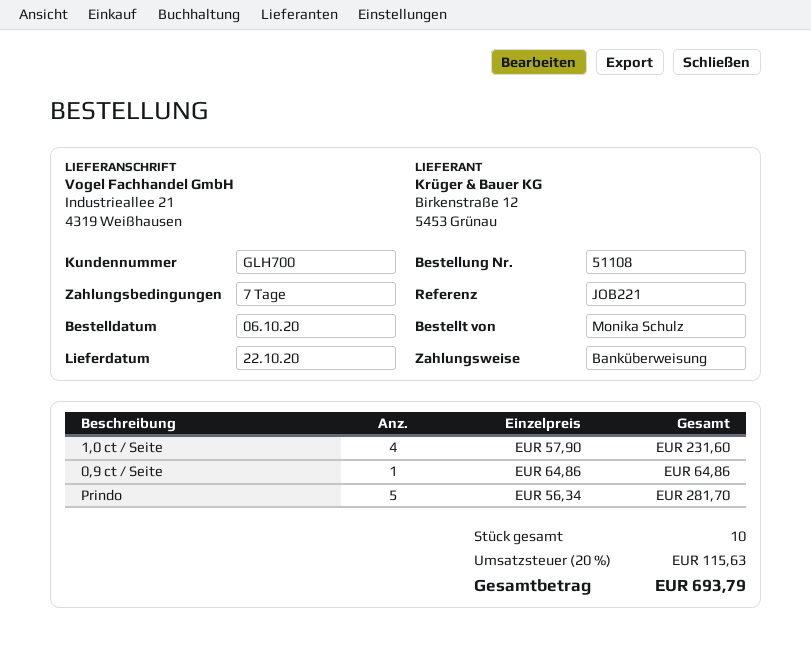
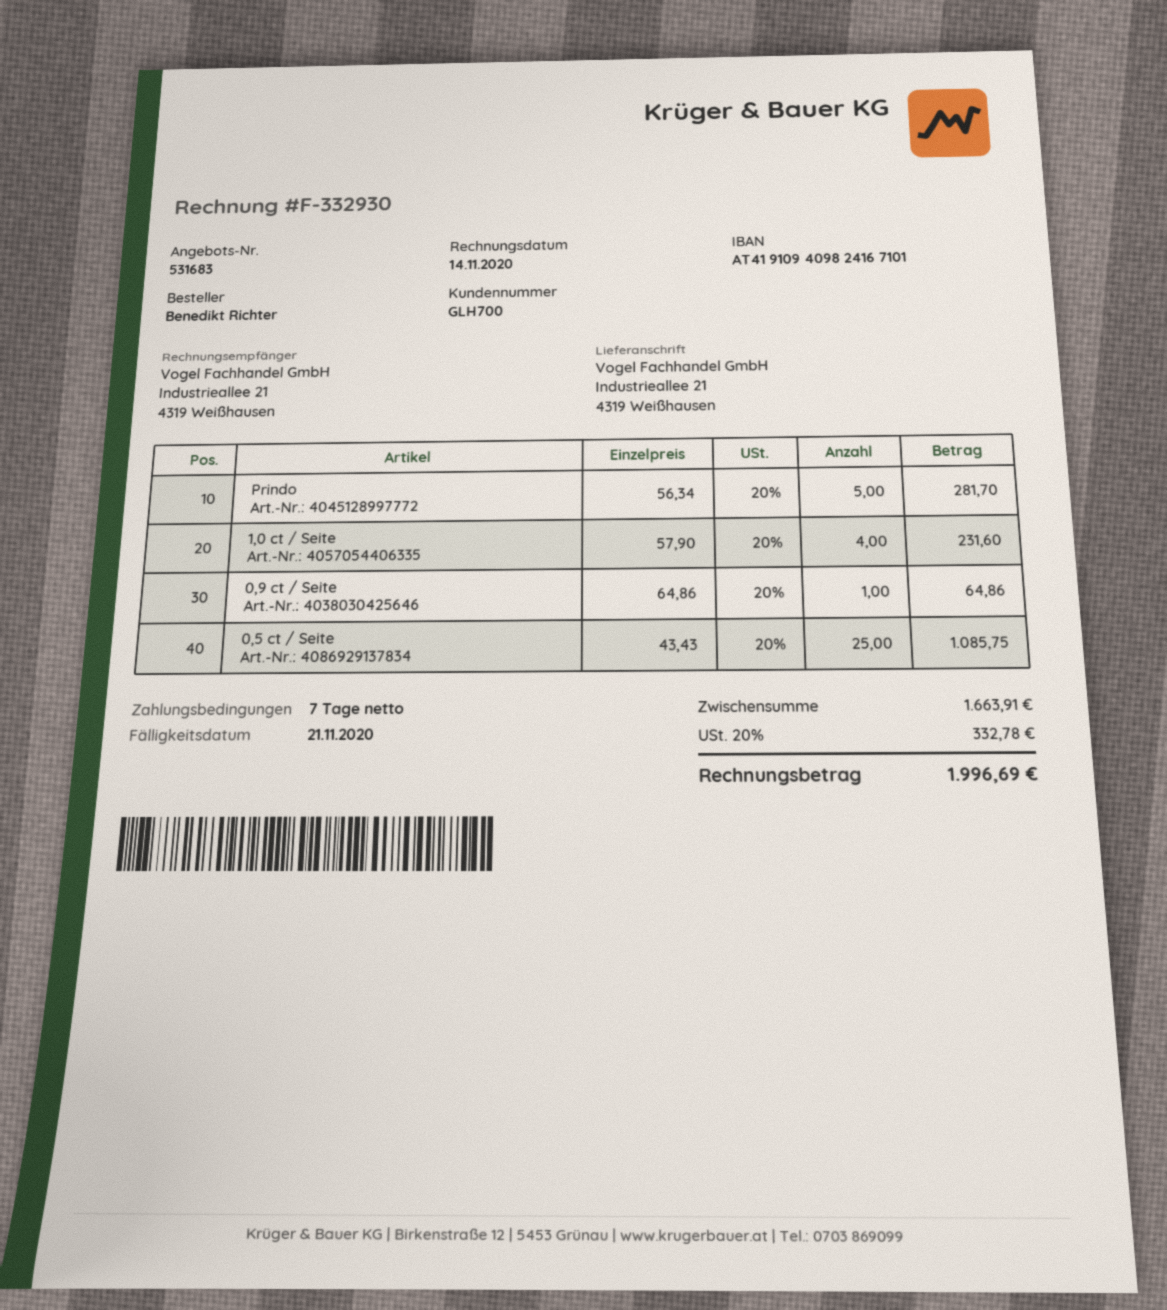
ordered by: Monika Schulz -> Benedikt Richter
0,5 ct / Seite: none -> 25 x 43.43 = 1085.75
tax: 20% = 115.63 -> 20% = 332.78
total: 693.79 -> 1996.69

